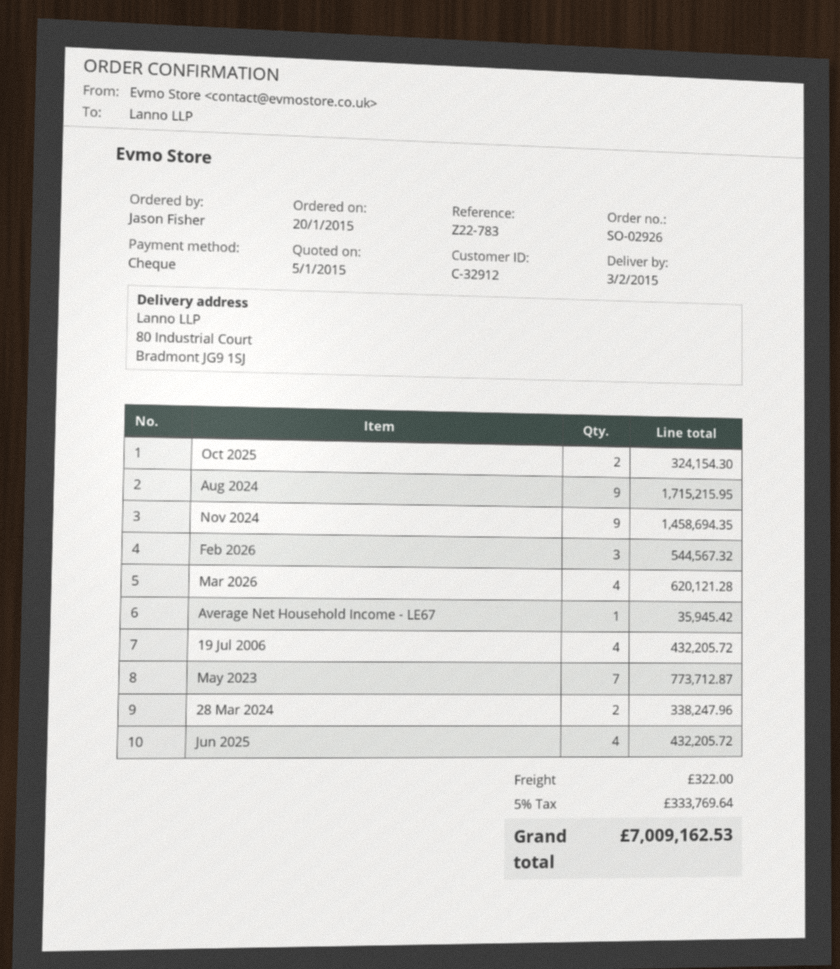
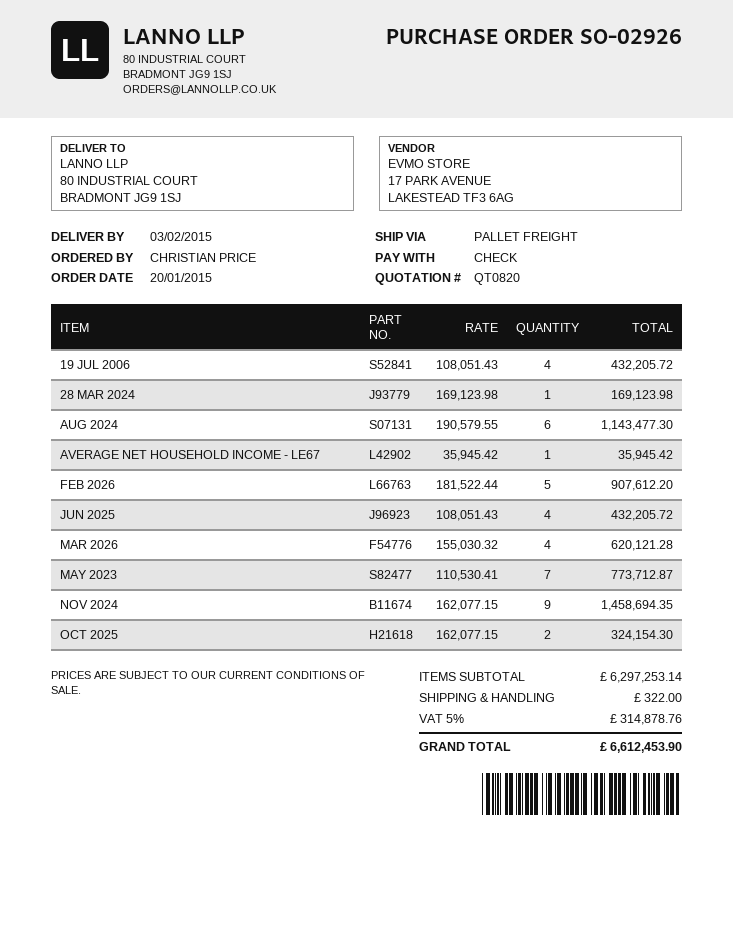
ordered by: Jason Fisher -> CHRISTIAN PRICE
Aug 2024: 9 for 1715215.95 -> 6 for 1143477.30
Feb 2026: 3 for 544567.32 -> 5 for 907612.20
28 Mar 2024: 2 for 338247.96 -> 1 for 169123.98
tax: 5% = 333769.64 -> 5% = 314878.76
total: 7009162.53 -> 6612453.90

